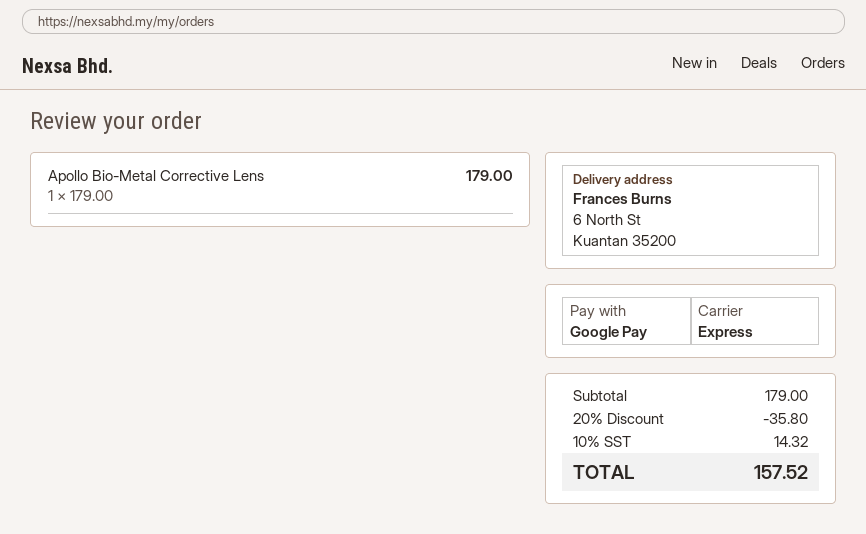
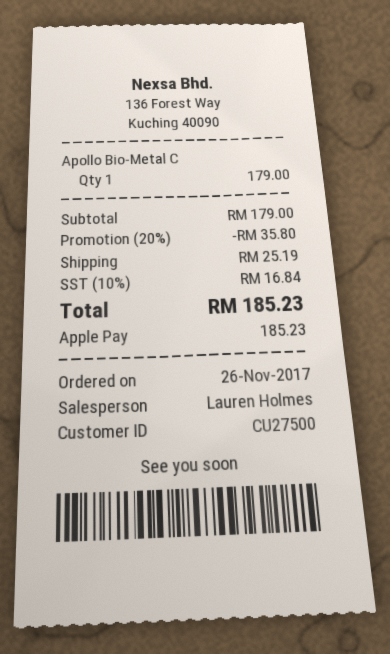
payment method: Google Pay -> Apple Pay
shipping: none -> 25.19
tax: 10% = 14.32 -> 10% = 16.84
total: 157.52 -> 185.23

